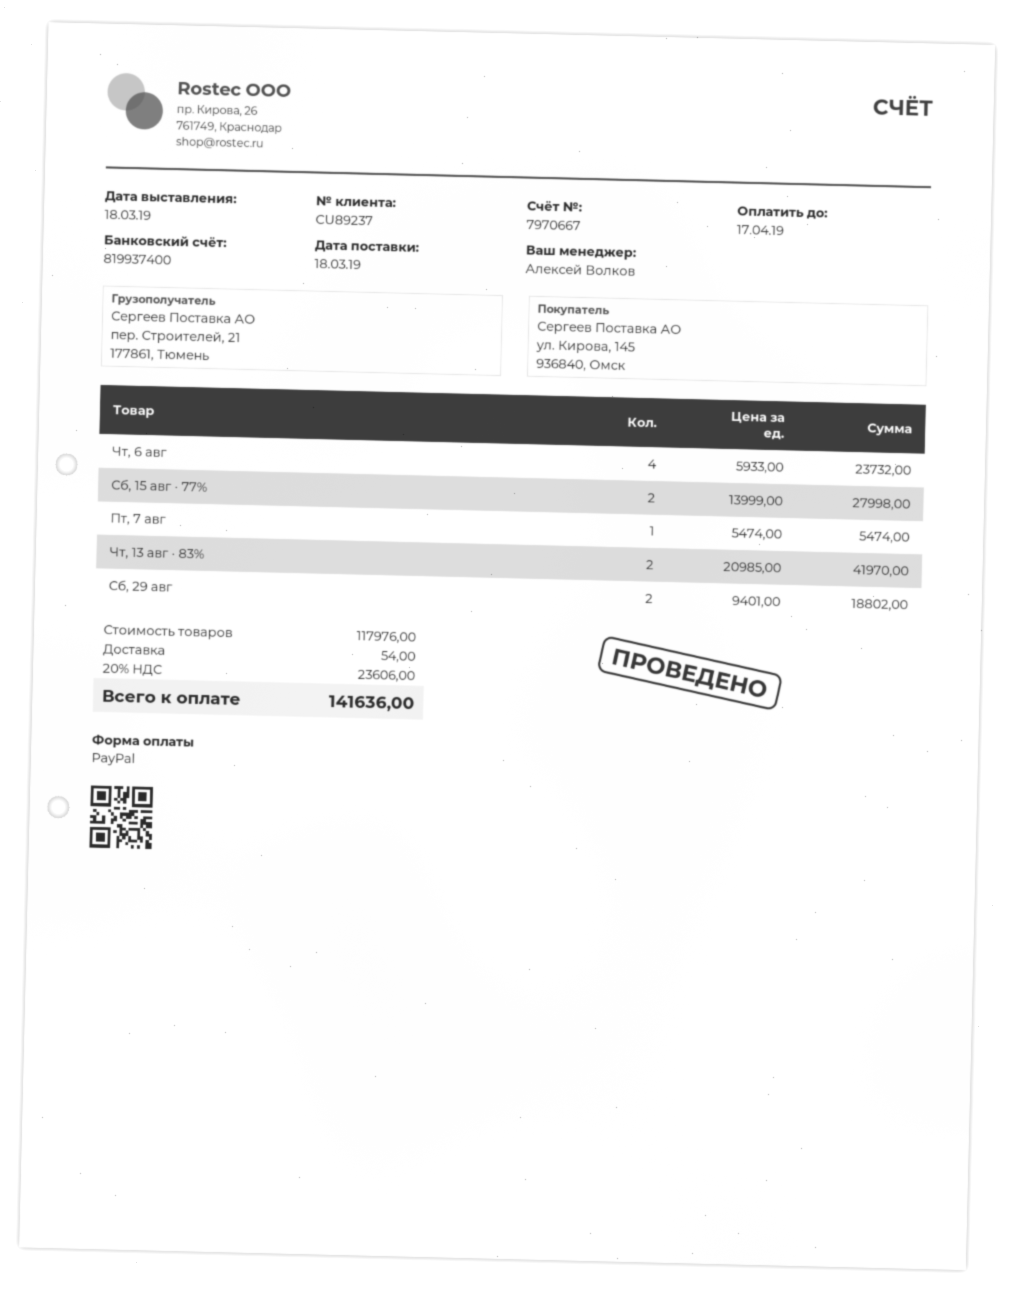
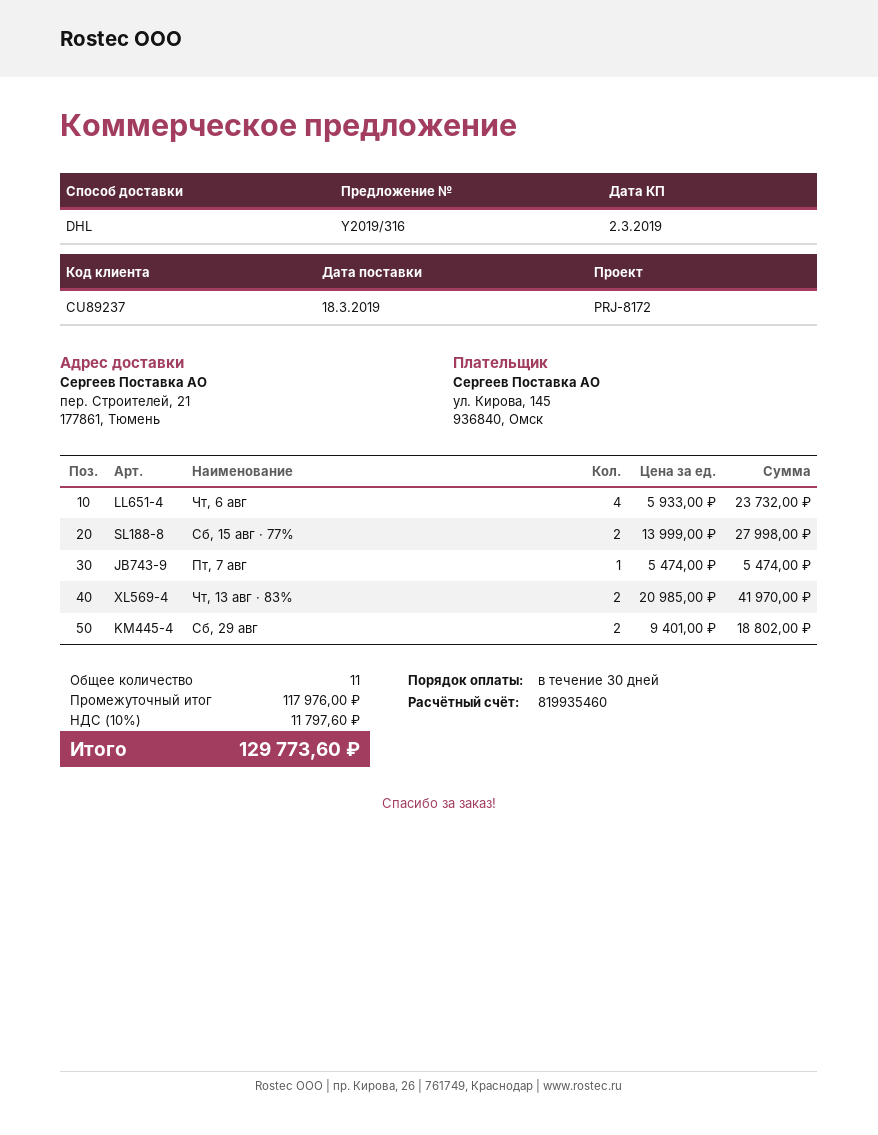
bank account: 819937400 -> 819935460
shipping: 54.00 -> none
tax: 20% = 23606.00 -> 10% = 11797.60
total: 141636.00 -> 129773.60

